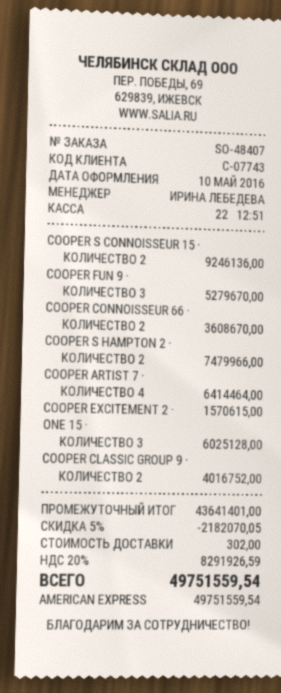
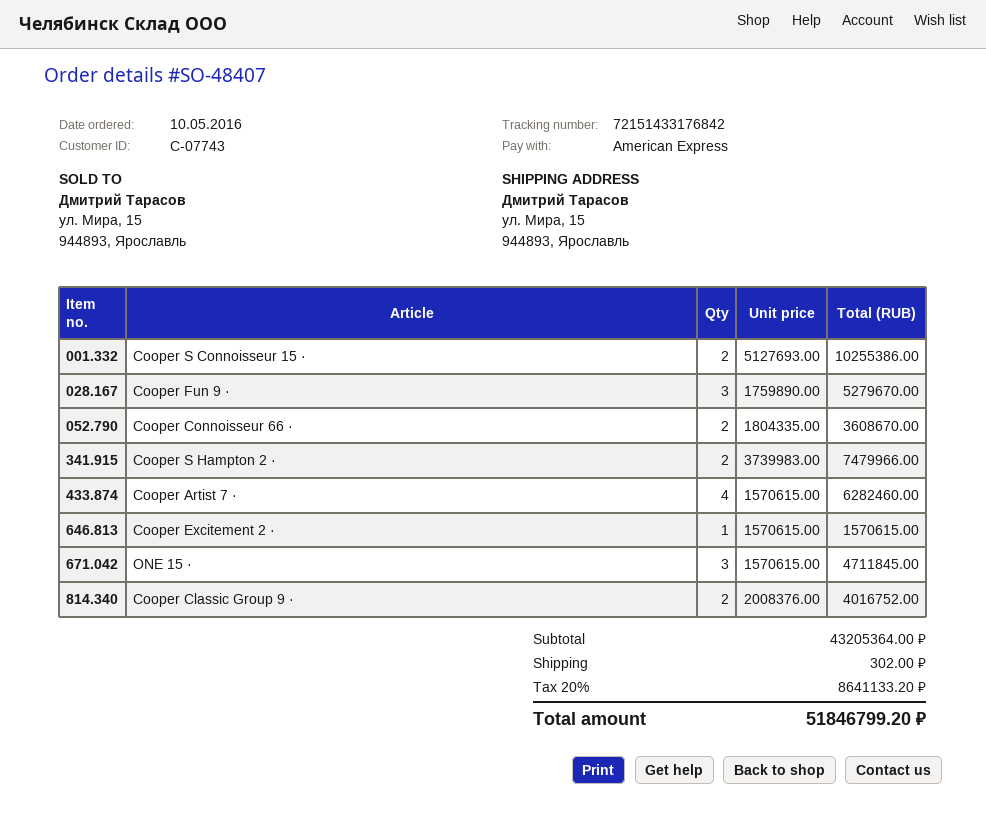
COOPER S CONNOISSEUR 15 ·: 2 for 9246136.00 -> 2 for 10255386.00
COOPER ARTIST 7 ·: 4 for 6414464.00 -> 4 for 6282460.00
ONE 15 ·: 3 for 6025128.00 -> 3 for 4711845.00
subtotal: 43641401.00 -> 43205364.00
discount: 5% = 2182070.05 -> none
tax: 20% = 8291926.59 -> 20% = 8641133.20
total: 49751559.54 -> 51846799.20

